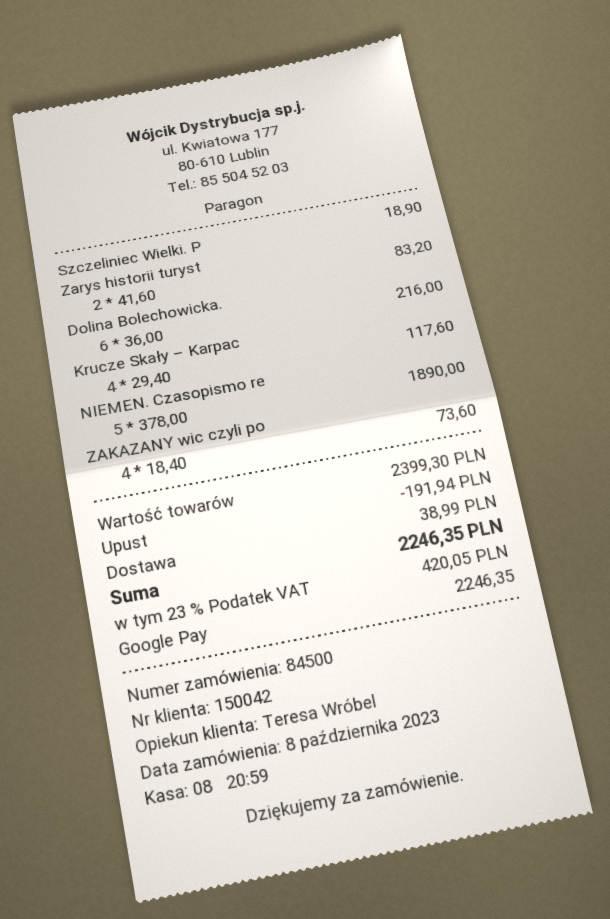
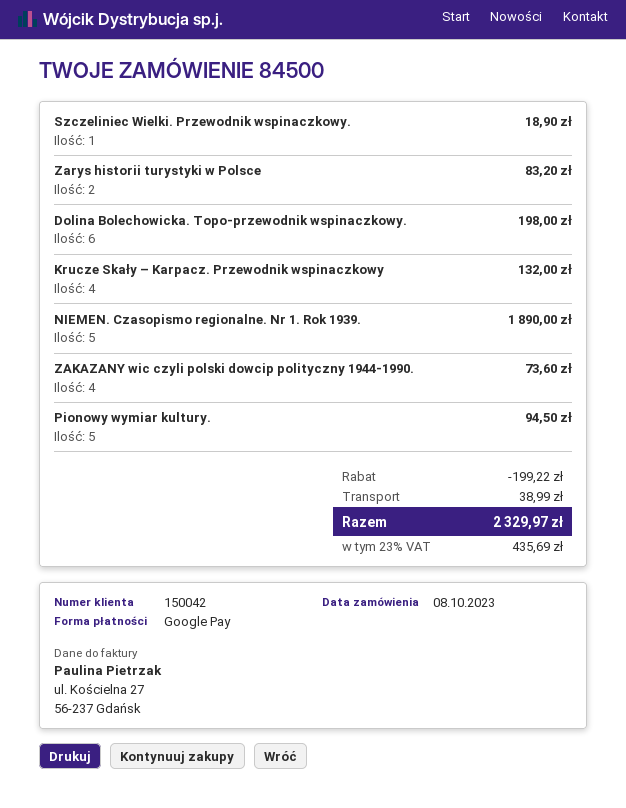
Dolina Bolechowicka.: 6 for 216.00 -> 6 for 198.00
Krucze Skały – Karpac: 4 for 117.60 -> 4 for 132.00
Pionowy wymiar kultury.: none -> 5 for 94.50
discount: 191.94 -> 199.22
tax: 23% = 420.05 -> 23% = 435.69
total: 2246.35 -> 2329.97

